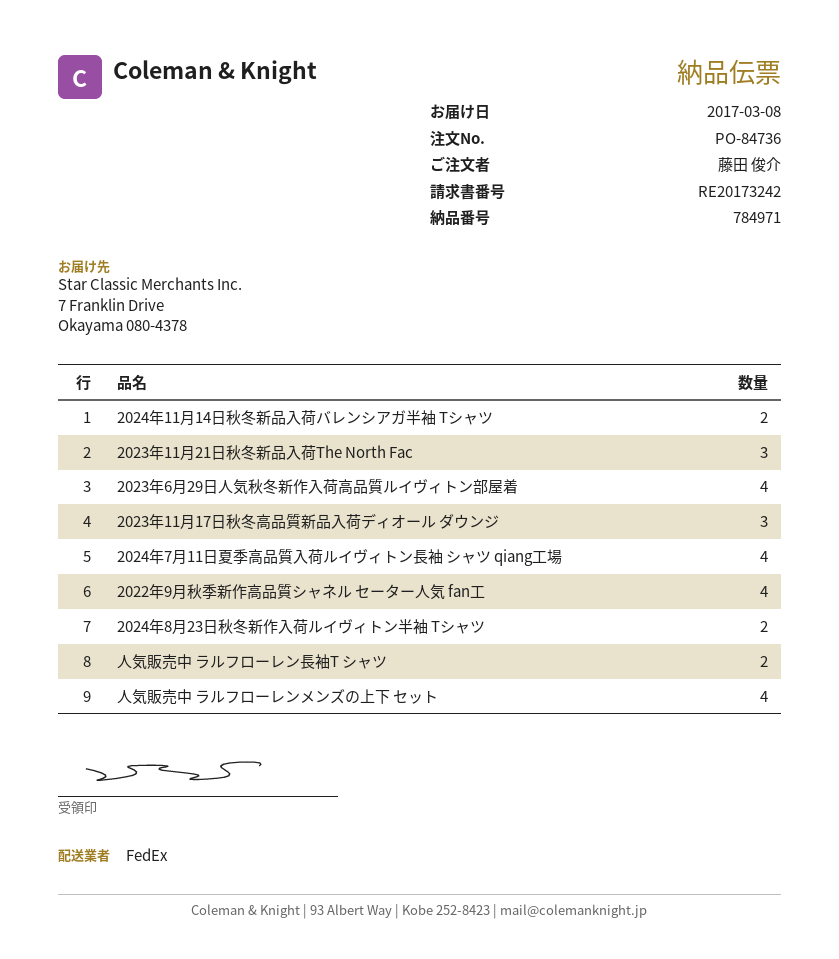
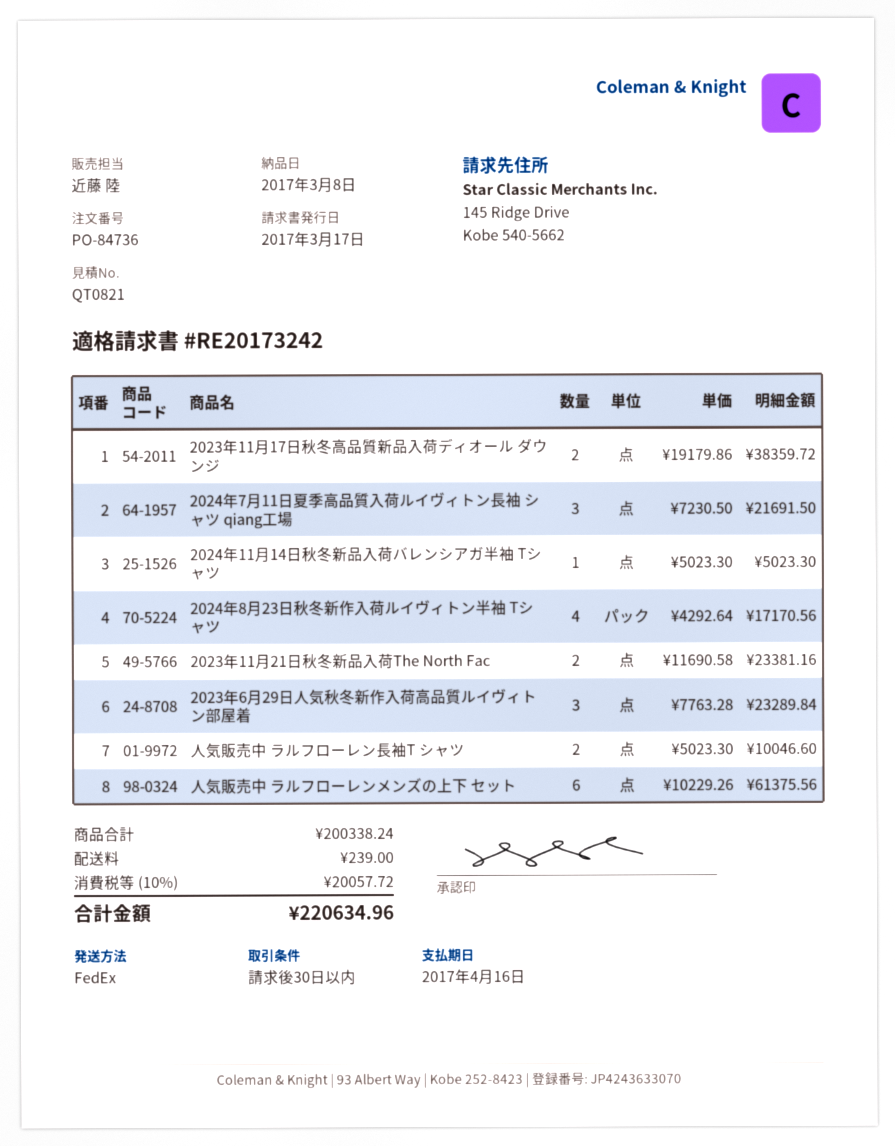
2024年11月14日秋冬新品入荷バレンシアガ半袖 Tシャツ: 2 -> 1
2023年11月21日秋冬新品入荷The North Fac: 3 -> 2
2023年6月29日人気秋冬新作入荷高品質ルイヴィトン部屋着: 4 -> 3
2023年11月17日秋冬高品質新品入荷ディオール ダウンジ: 3 -> 2
2024年7月11日夏季高品質入荷ルイヴィトン長袖 シャツ qiang工場: 4 -> 3
2022年9月秋季新作高品質シャネル セーター人気 fan工: 4 -> none
2024年8月23日秋冬新作入荷ルイヴィトン半袖 Tシャツ: 2 -> 4
人気販売中 ラルフローレンメンズの上下 セット: 4 -> 6

